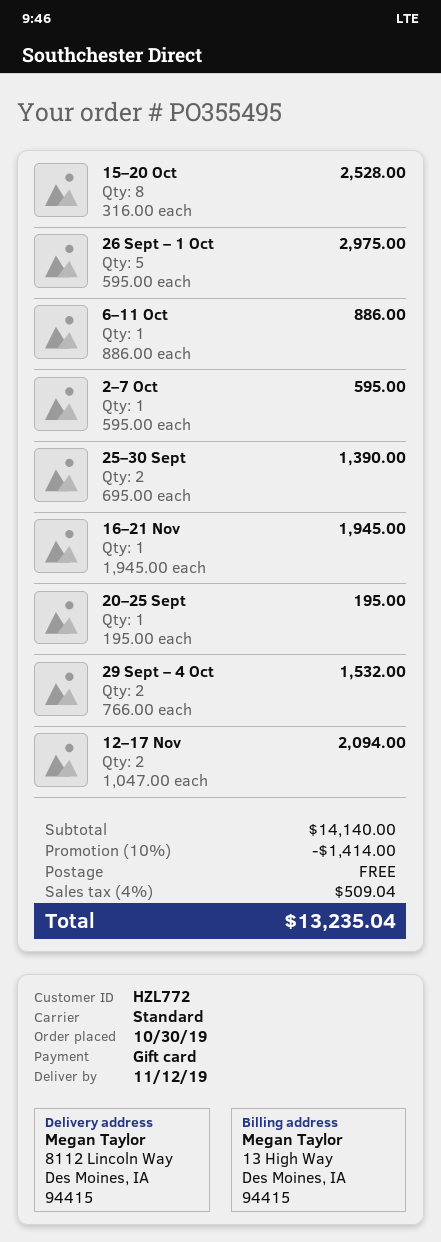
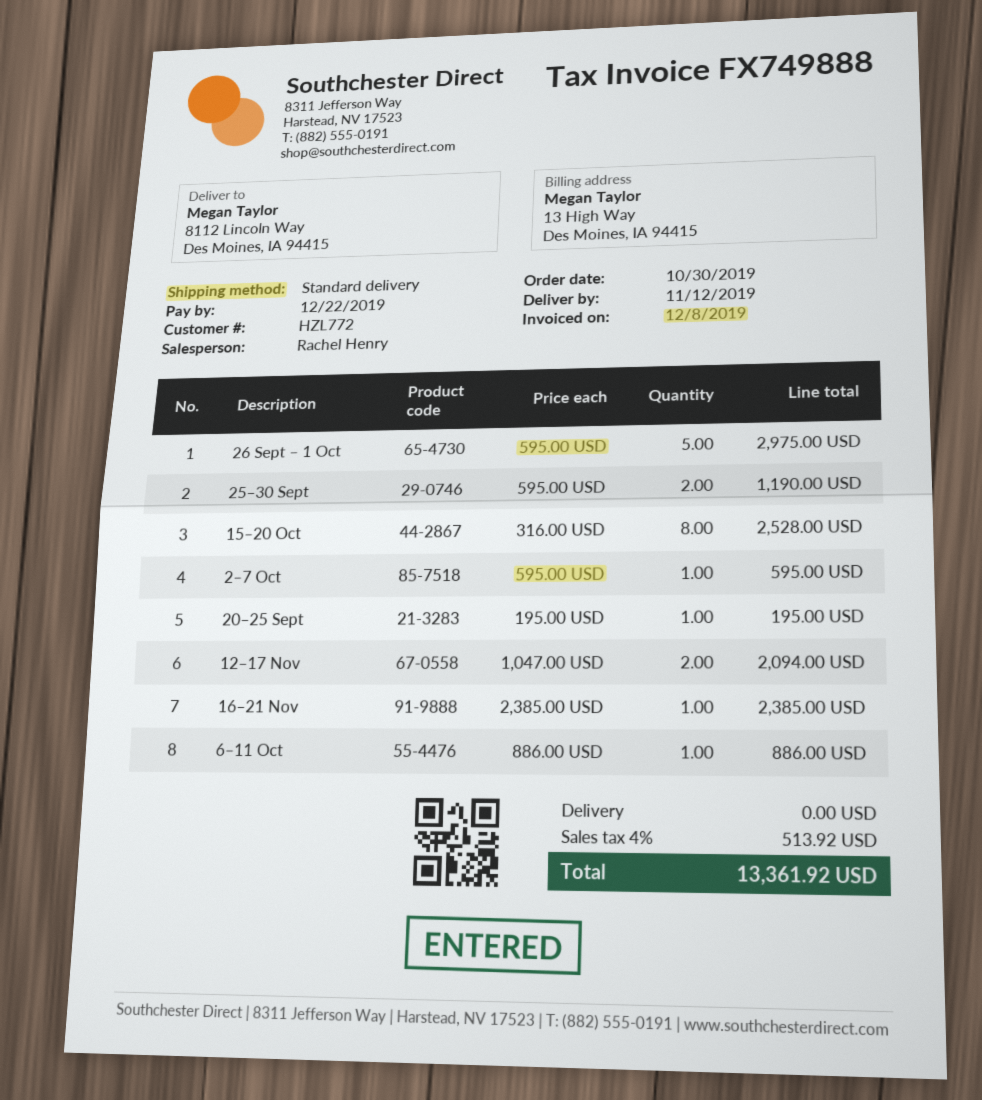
25–30 Sept: 2 x 695.00 = 1390.00 -> 2 x 595.00 = 1190.00
16–21 Nov: 1 x 1945.00 = 1945.00 -> 1 x 2385.00 = 2385.00
29 Sept – 4 Oct: 2 x 766.00 = 1532.00 -> none
discount: 10% = 1414.00 -> none
tax: 4% = 509.04 -> 4% = 513.92
total: 13235.04 -> 13361.92

